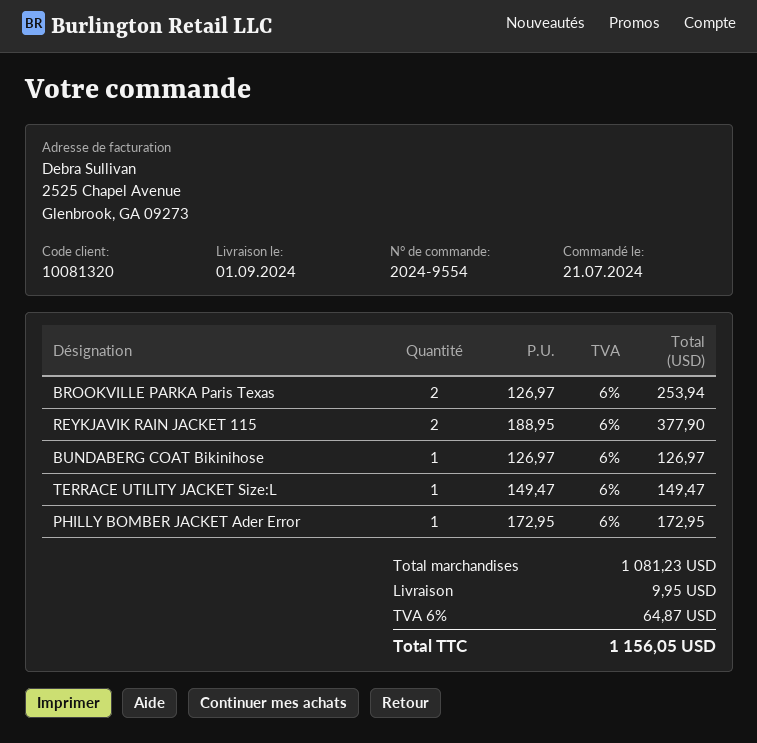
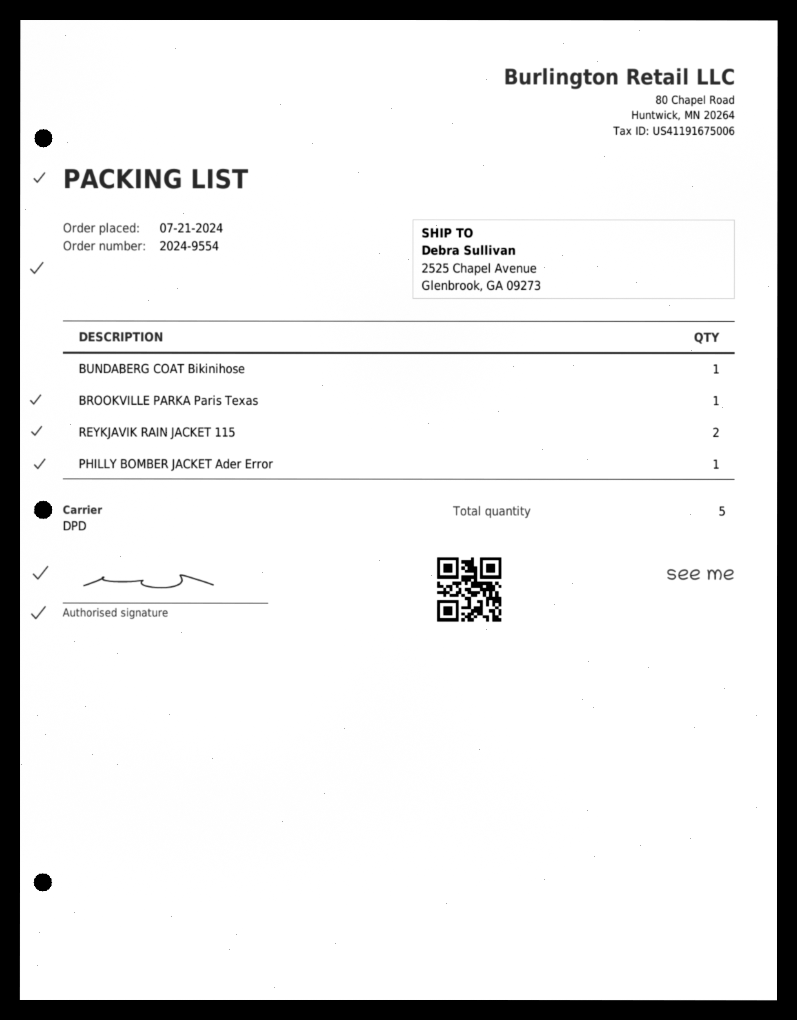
BROOKVILLE PARKA Paris Texas: 2 -> 1
TERRACE UTILITY JACKET Size:L: 1 -> none

